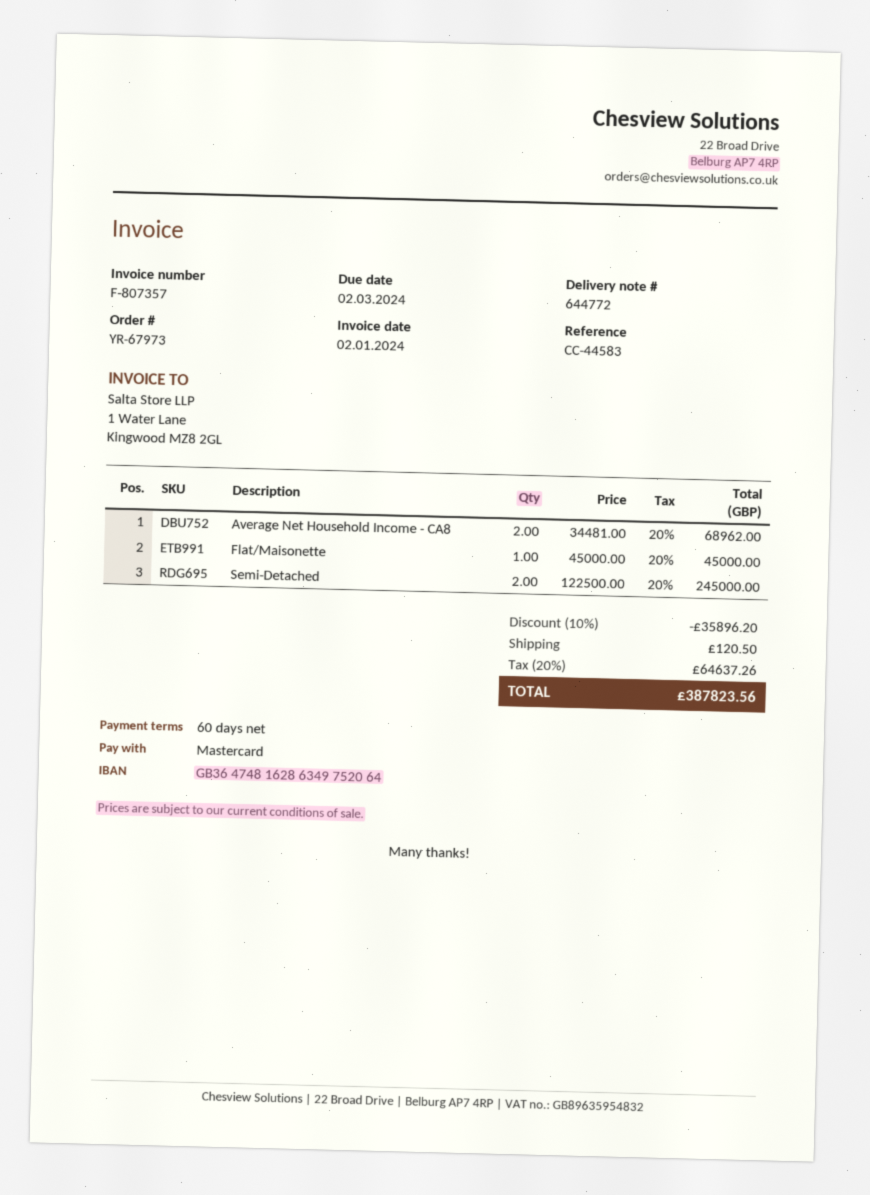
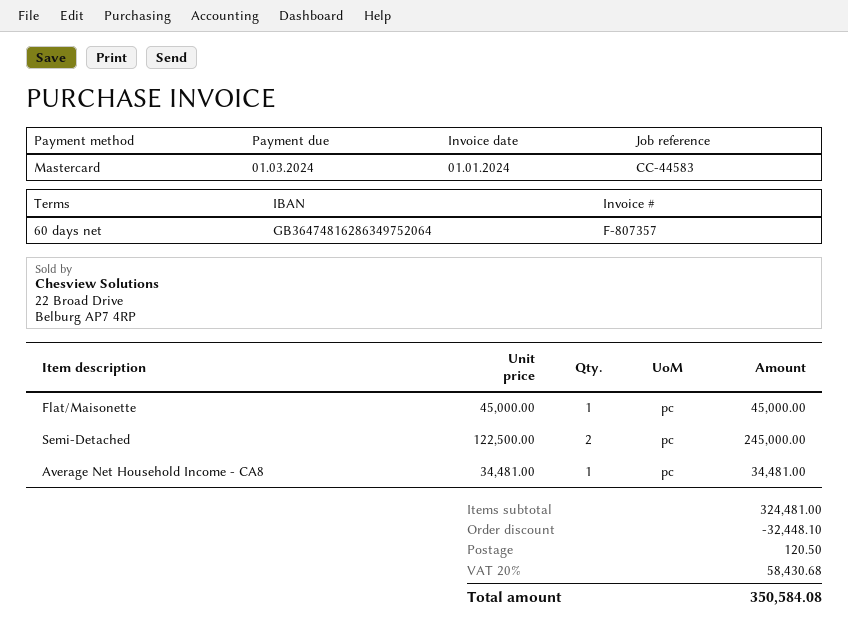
invoice date: 2024-01-02 -> 2024-01-01
due date: 2024-03-02 -> 2024-03-01
Average Net Household Income - CA8: 2 x 34481.00 = 68962.00 -> 1 x 34481.00 = 34481.00
discount: 35896.20 -> 32448.10
tax: 20% = 64637.26 -> 20% = 58430.68
total: 387823.56 -> 350584.08

